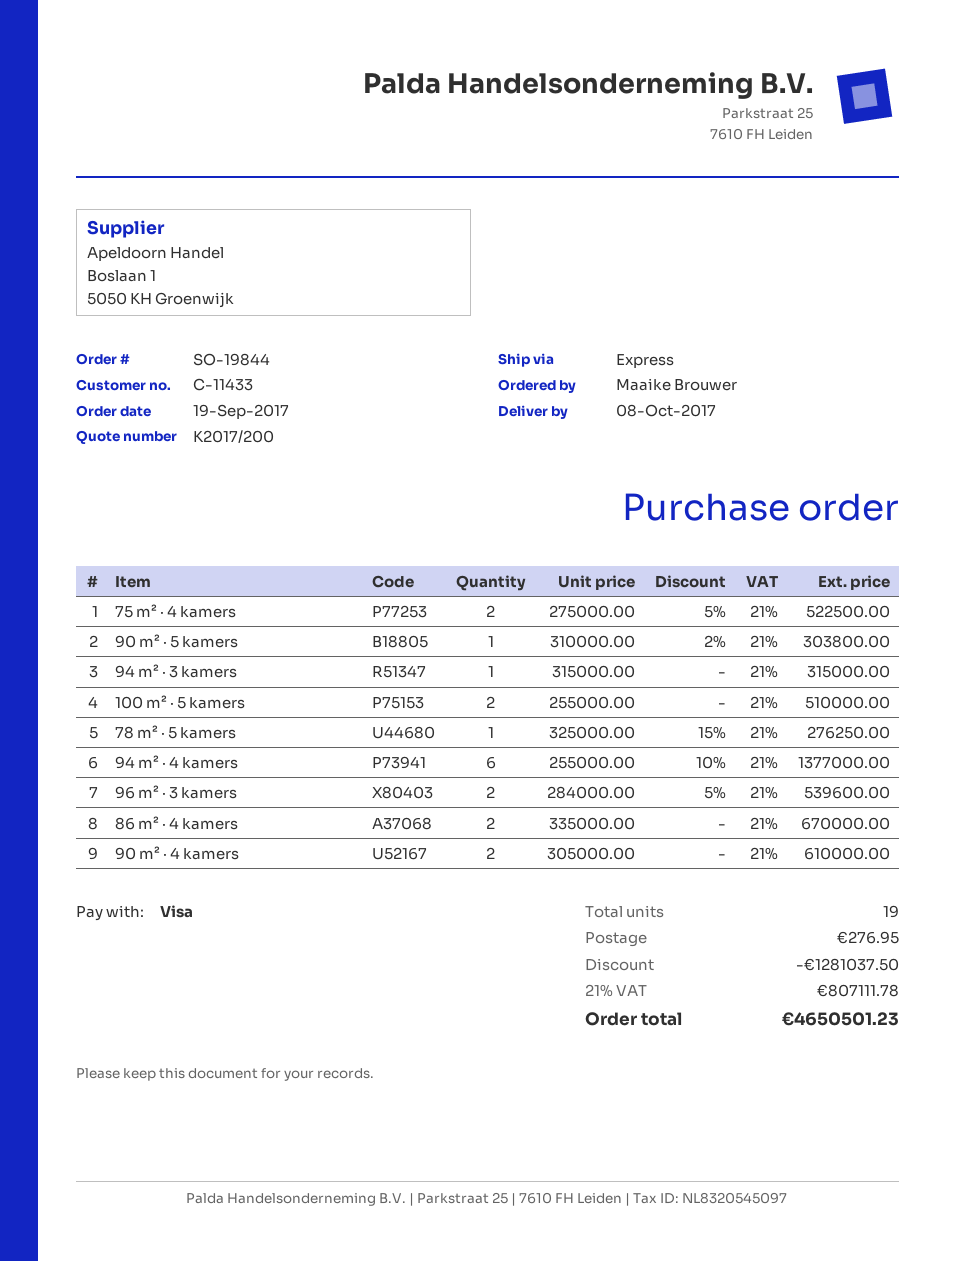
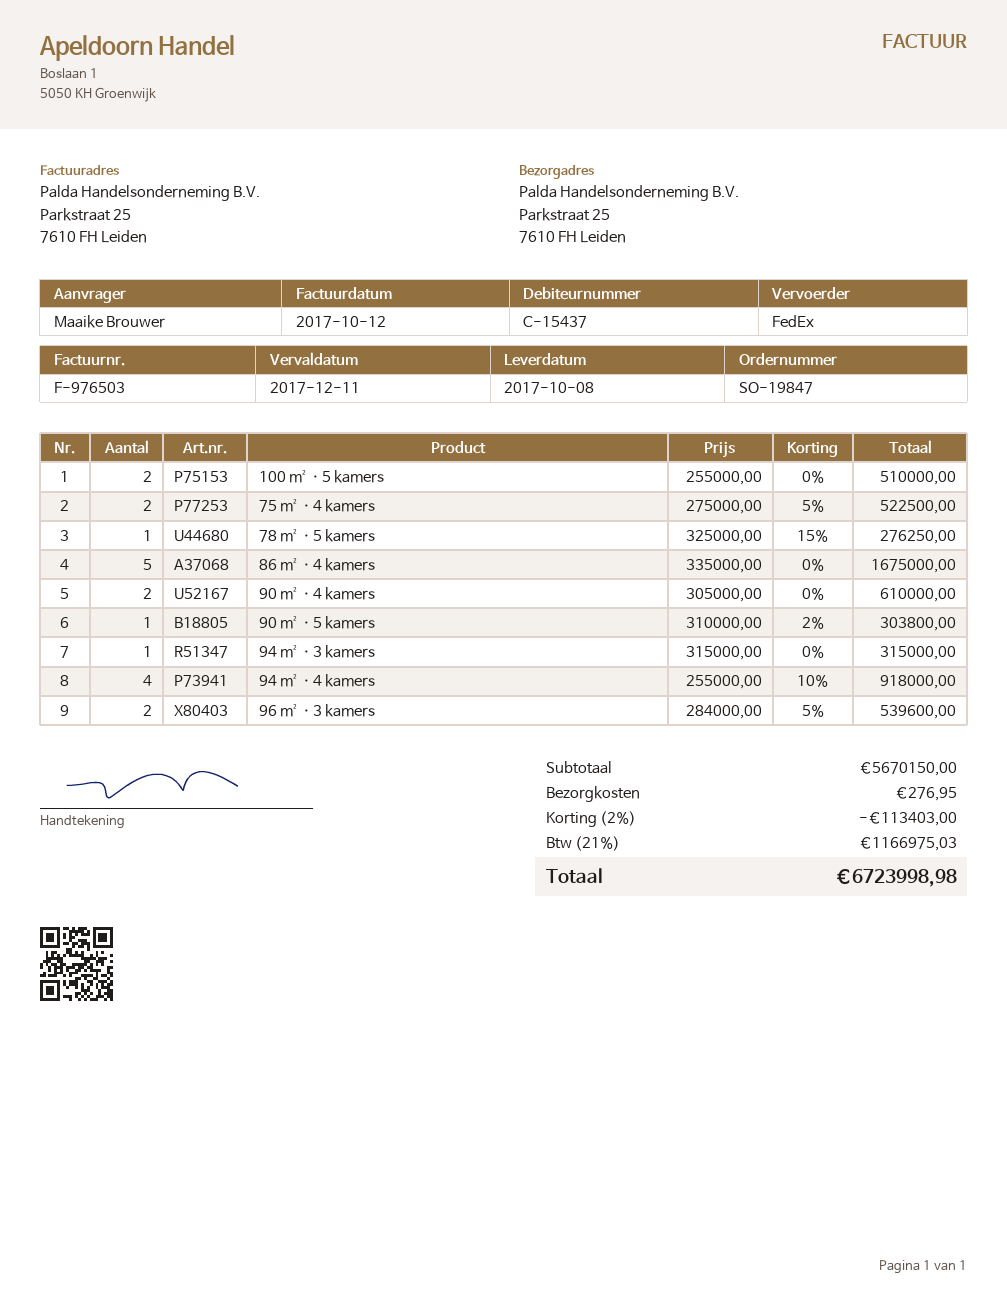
order number: SO-19844 -> SO-19847
customer number: C-11433 -> C-15437
shipping method: express -> FedEx
94 m² · 4 kamers: 6 x 255000.00 - 10% = 1377000.00 -> 4 x 255000.00 - 10% = 918000.00
86 m² · 4 kamers: 2 x 335000.00 = 670000.00 -> 5 x 335000.00 = 1675000.00
discount: 1281037.50 -> 113403.00
tax: 21% = 807111.78 -> 21% = 1166975.03
total: 4650501.23 -> 6723998.98

